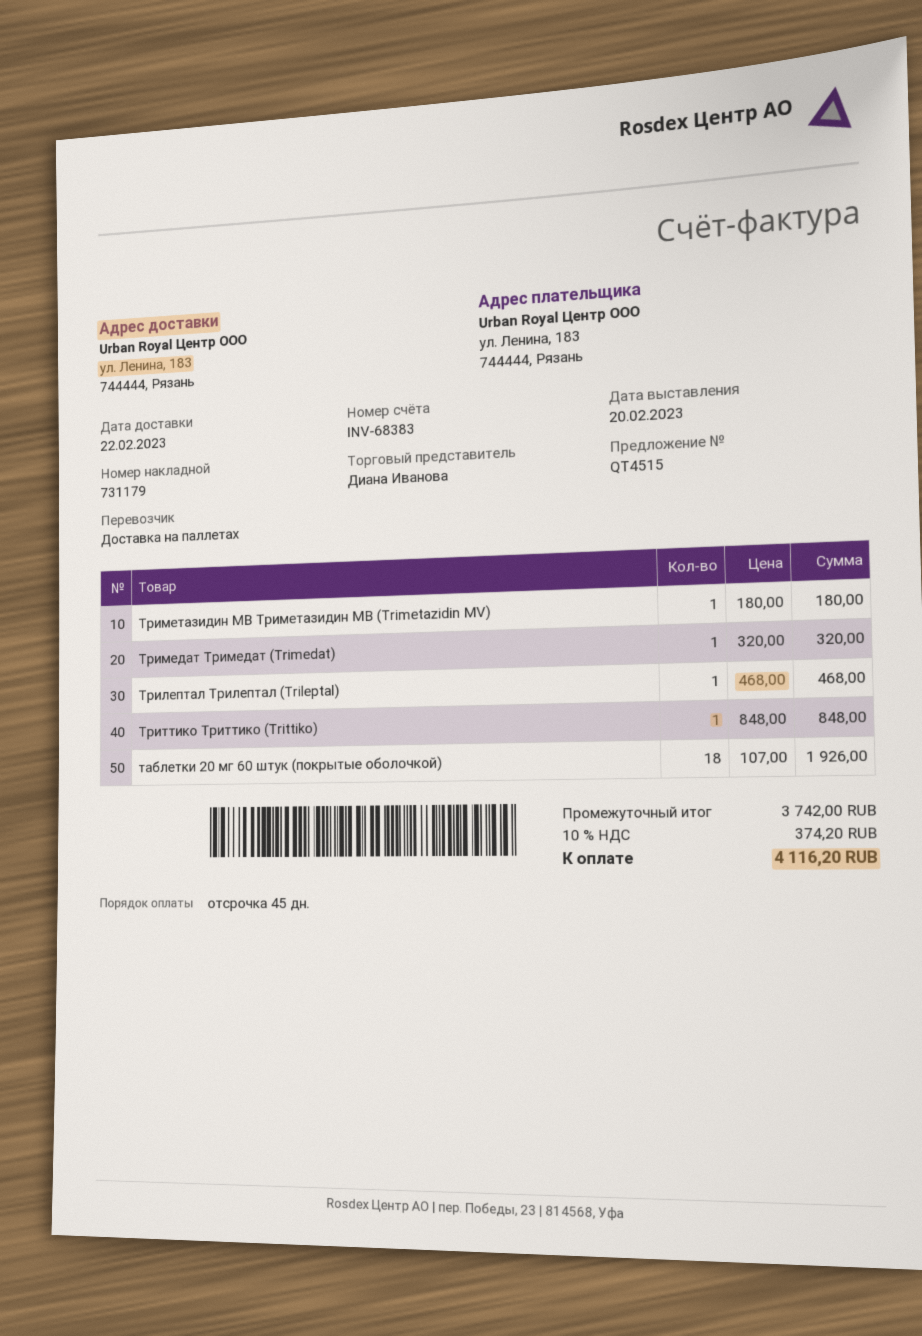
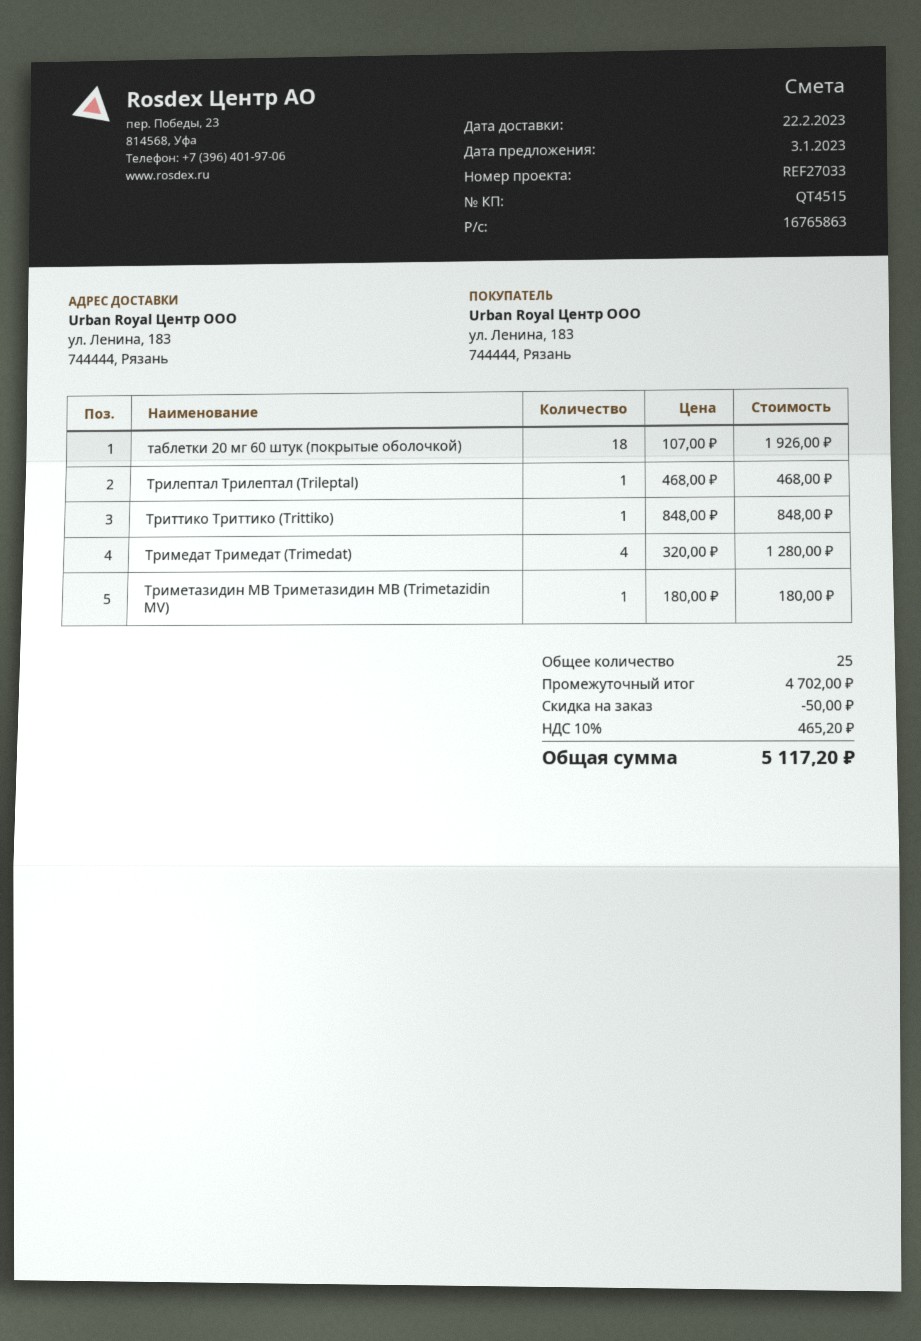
Тримедат Тримедат (Trimedat): 1 x 320.00 = 320.00 -> 4 x 320.00 = 1280.00
subtotal: 3742.00 -> 4702.00
discount: none -> 50.00
tax: 10% = 374.20 -> 10% = 465.20
total: 4116.20 -> 5117.20

